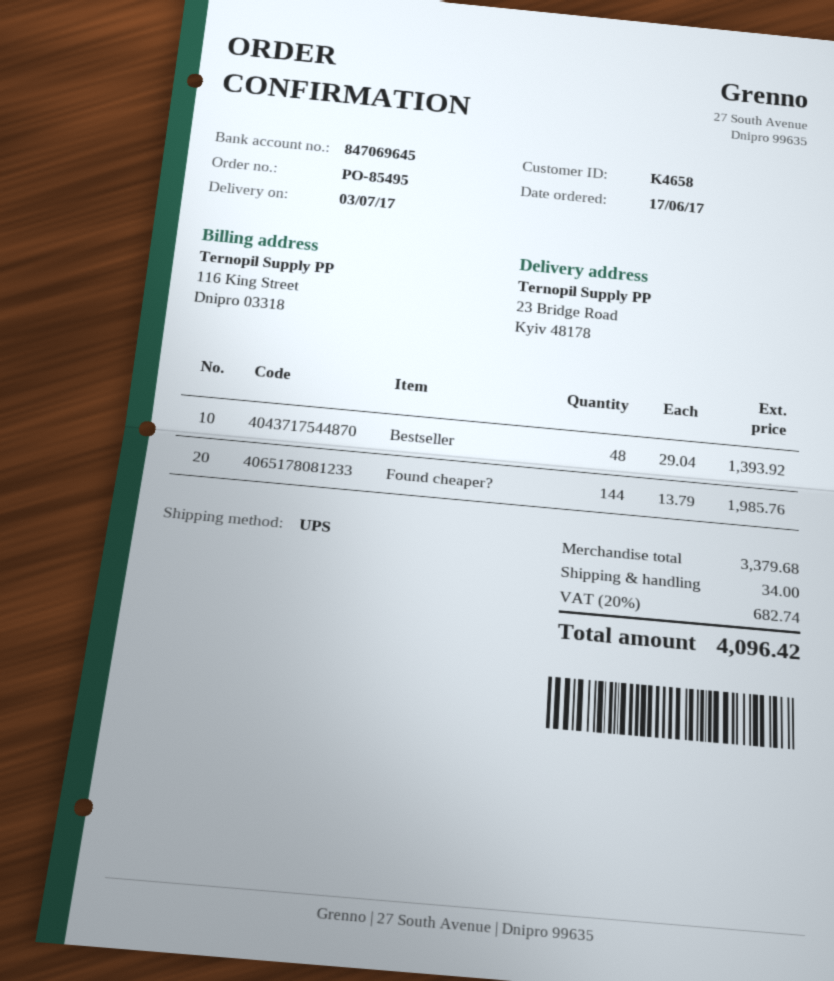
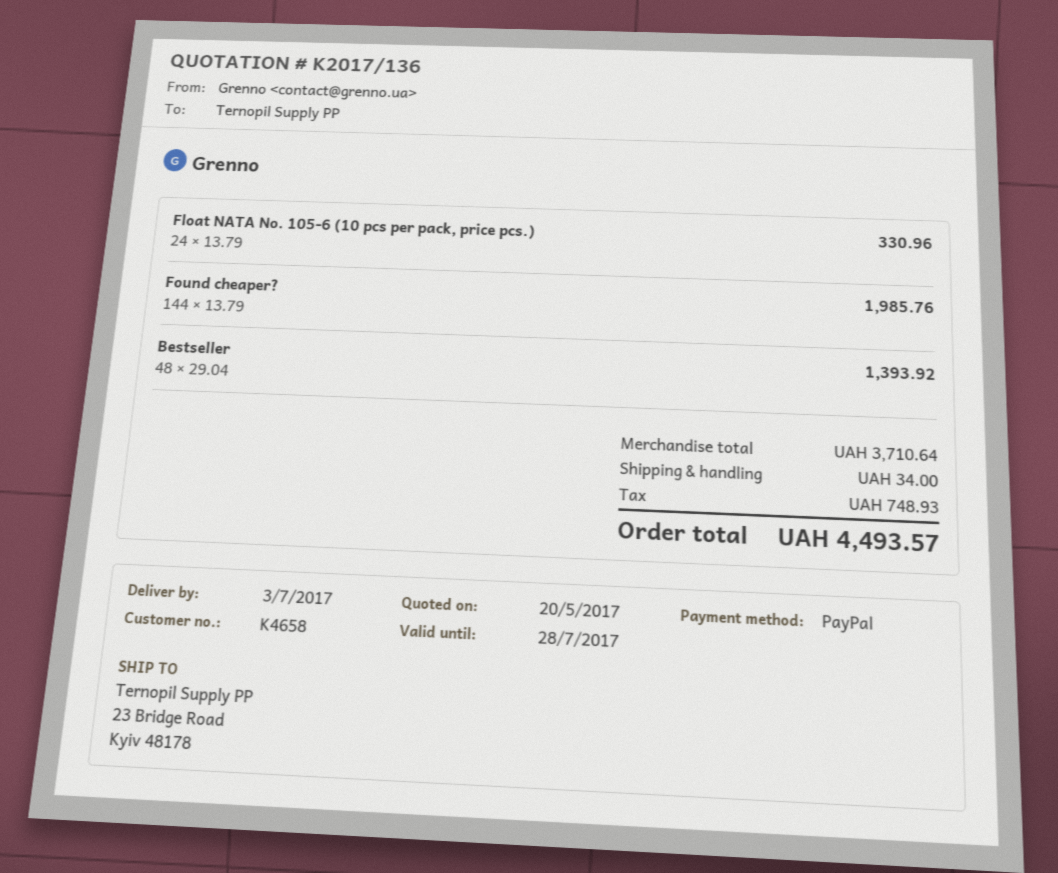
Float NATA No. 105-6 (10 pcs per pack, price pcs.): none -> 24 x 13.79 = 330.96
subtotal: 3379.68 -> 3710.64
tax: 682.74 -> 748.93
total: 4096.42 -> 4493.57

